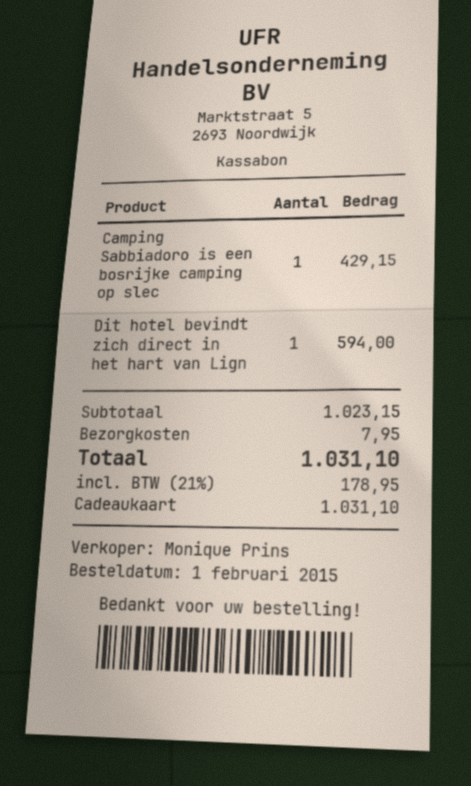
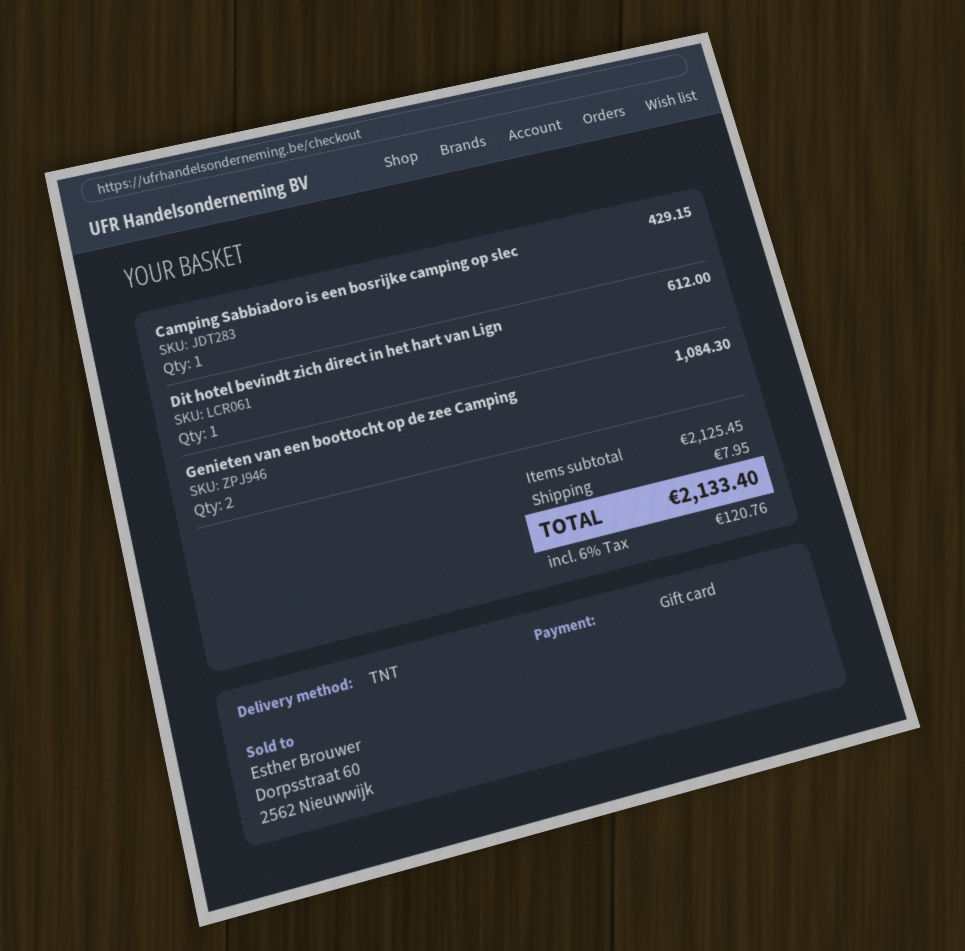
Dit hotel bevindt zich direct in het hart van Lign: 1 for 594.00 -> 1 for 612.00
Genieten van een boottocht op de zee Camping: none -> 2 for 1084.30
subtotal: 1023.15 -> 2125.45
tax: 21% = 178.95 -> 6% = 120.76
total: 1031.10 -> 2133.40

